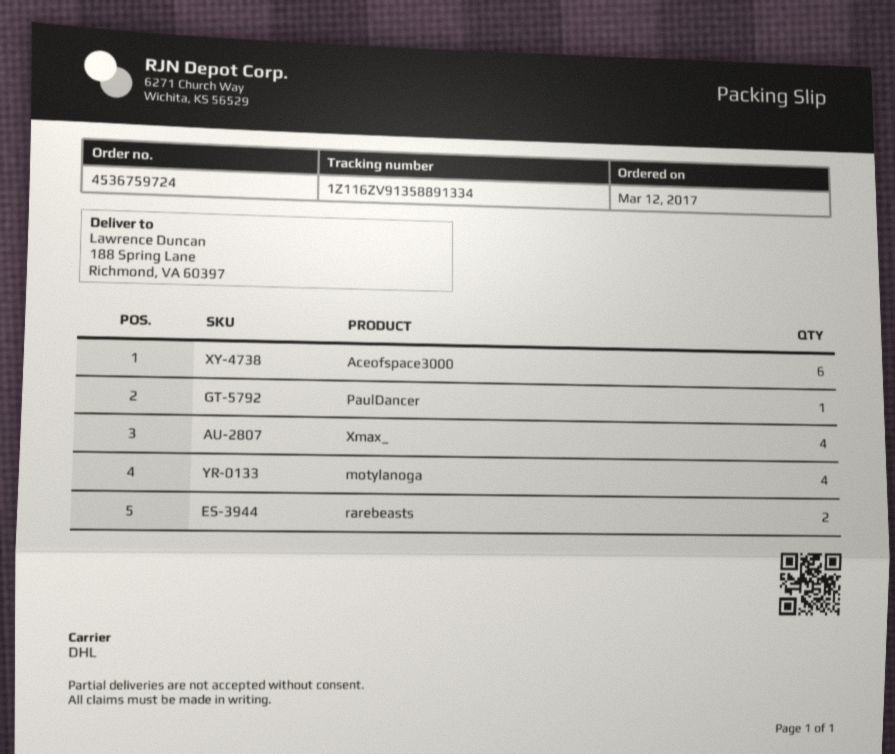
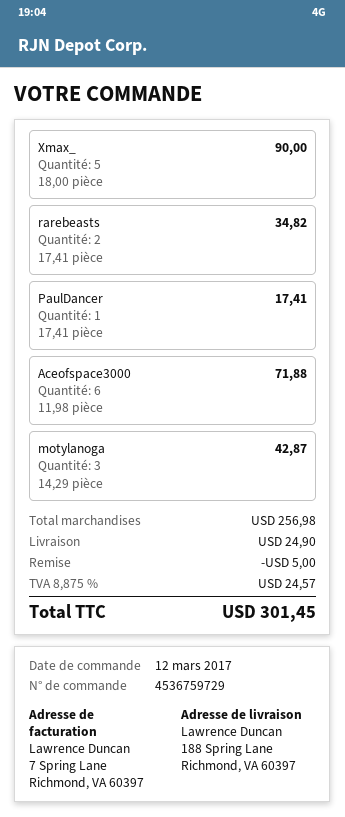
order number: 4536759724 -> 4536759729
Xmax_: 4 -> 5
motylanoga: 4 -> 3

